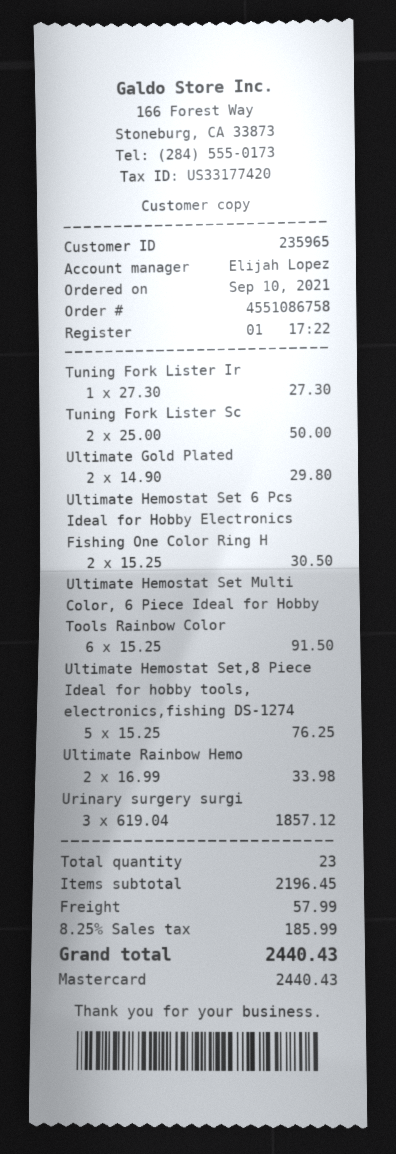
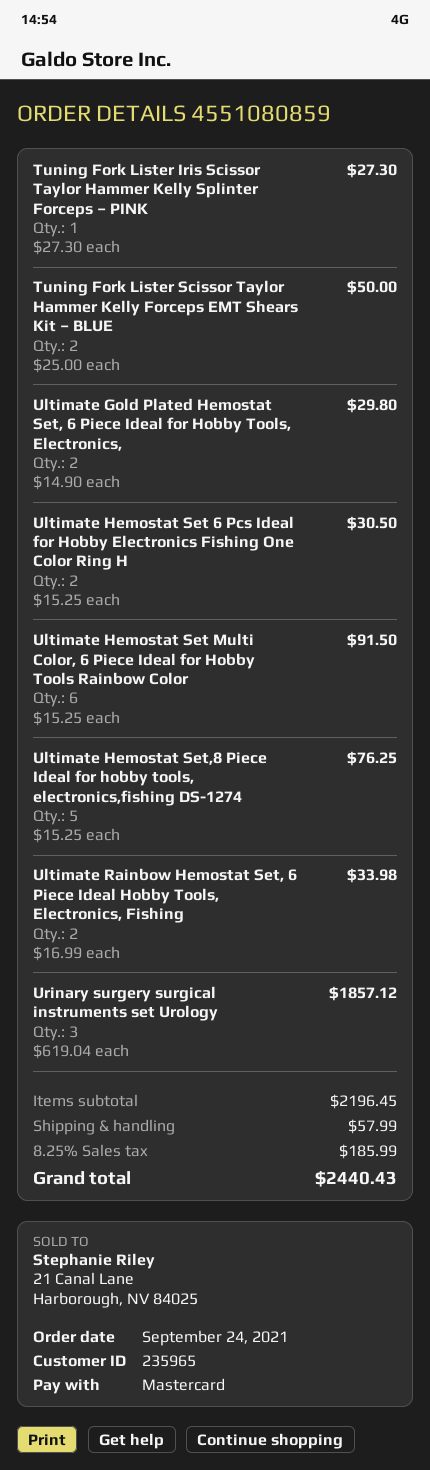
order number: 4551086758 -> 4551080859
order date: 2021-09-10 -> 2021-09-24

